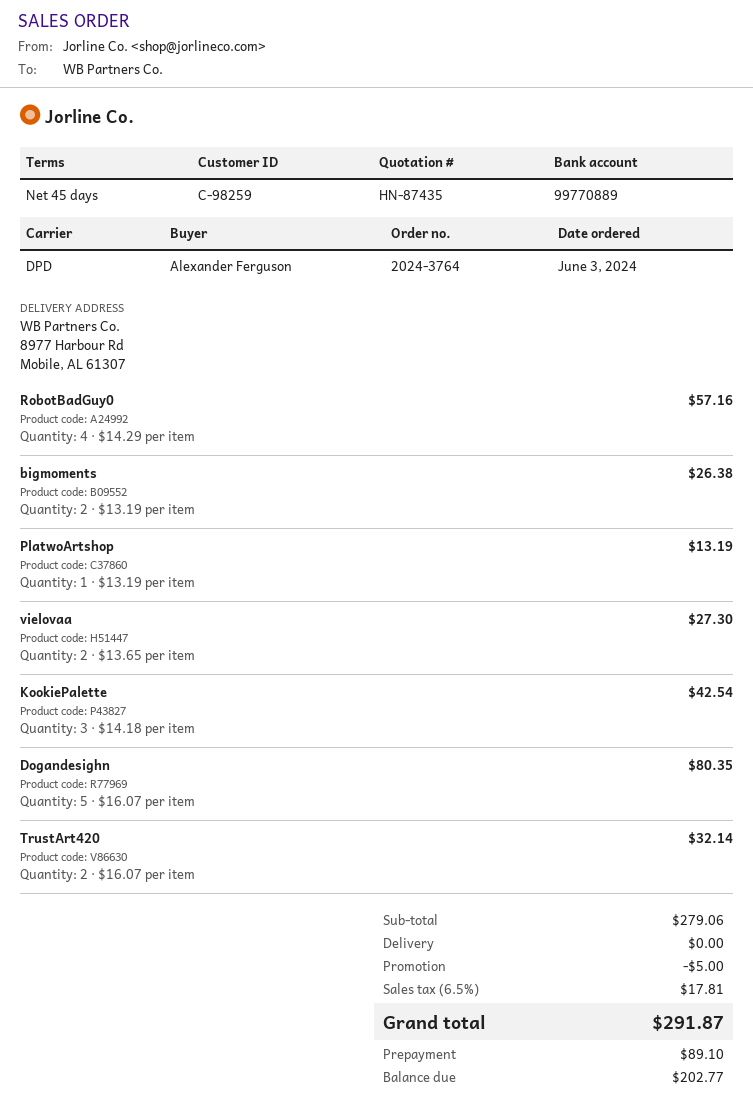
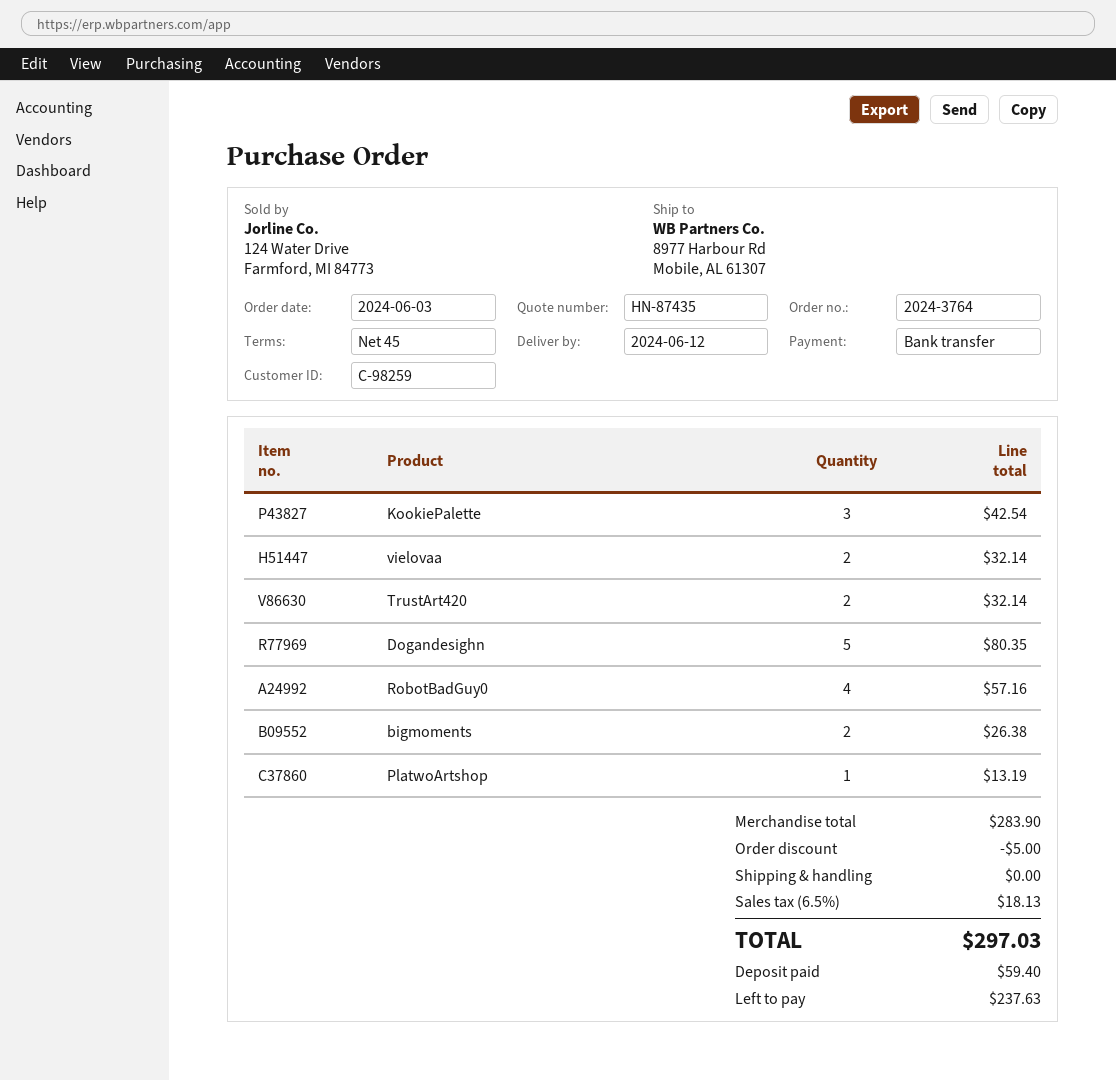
vielovaa: 2 for 27.30 -> 2 for 32.14
subtotal: 279.06 -> 283.90
tax: 6.5% = 17.81 -> 6.5% = 18.13
total: 291.87 -> 297.03
deposit: 89.10 -> 59.40
balance: 202.77 -> 237.63

